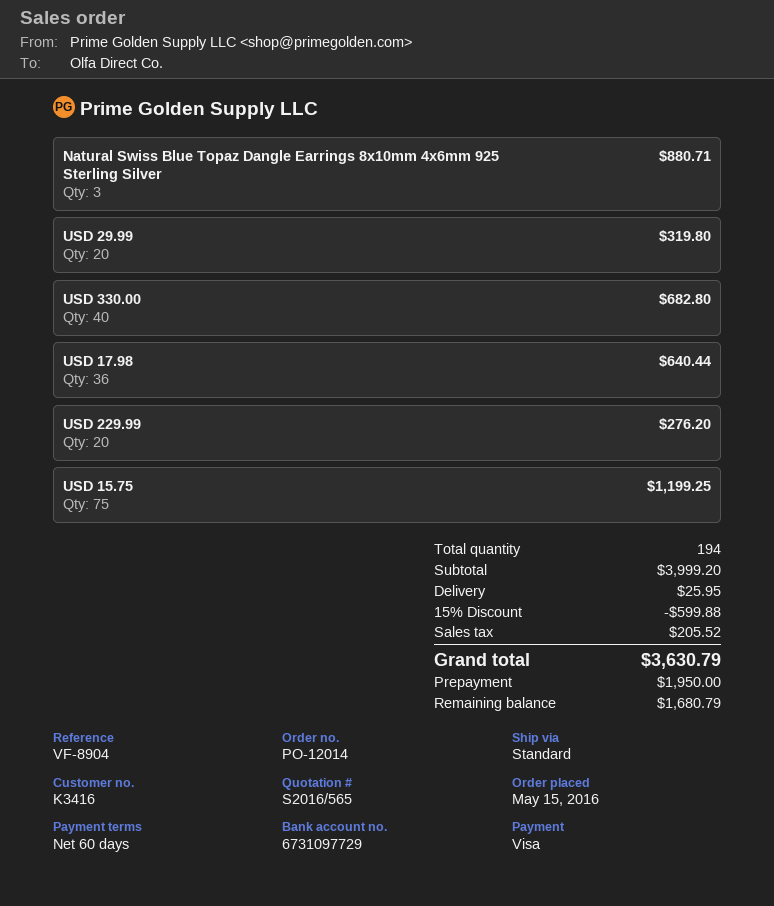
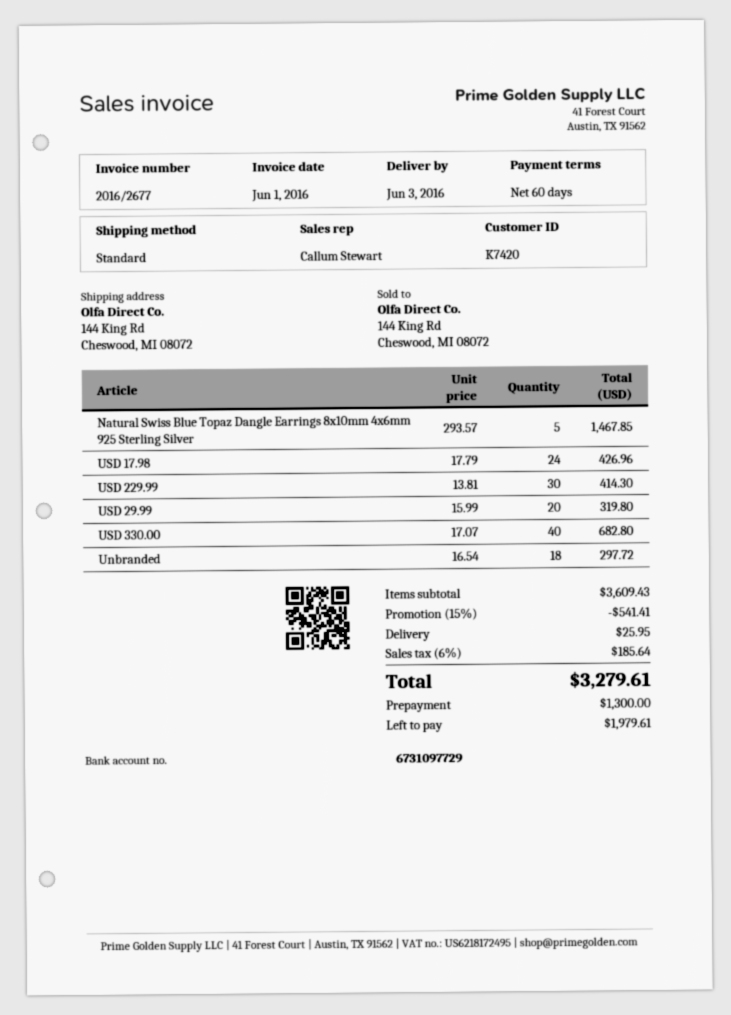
customer number: K3416 -> K7420
Natural Swiss Blue Topaz Dangle Earrings 8x10mm 4x6mm 925 Sterling Silver: 3 for 880.71 -> 5 for 1467.85
USD 17.98: 36 for 640.44 -> 24 for 426.96
USD 229.99: 20 for 276.20 -> 30 for 414.30
USD 15.75: 75 for 1199.25 -> none
Unbranded: none -> 18 for 297.72
subtotal: 3999.20 -> 3609.43
discount: 15% = 599.88 -> 15% = 541.41
tax: 205.52 -> 185.64
total: 3630.79 -> 3279.61
deposit: 1950.00 -> 1300.00
balance: 1680.79 -> 1979.61

